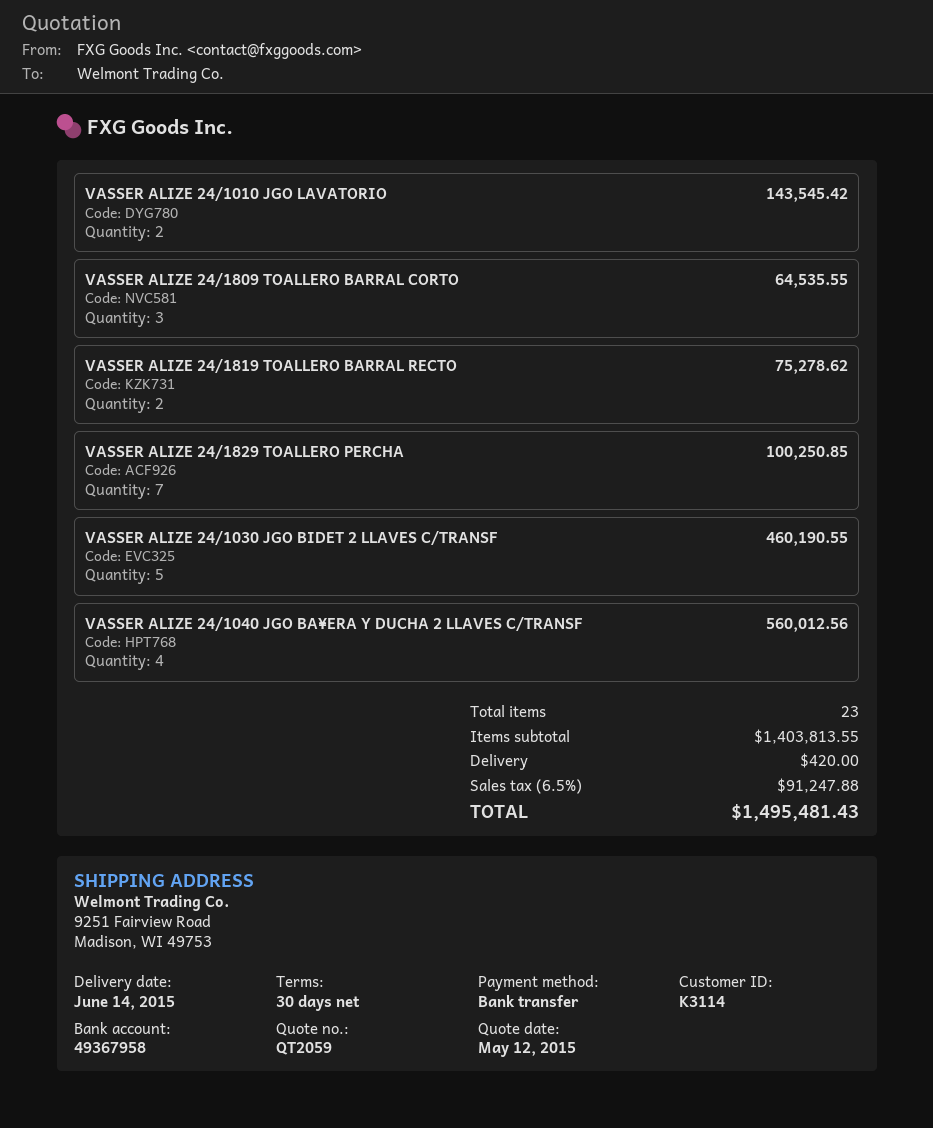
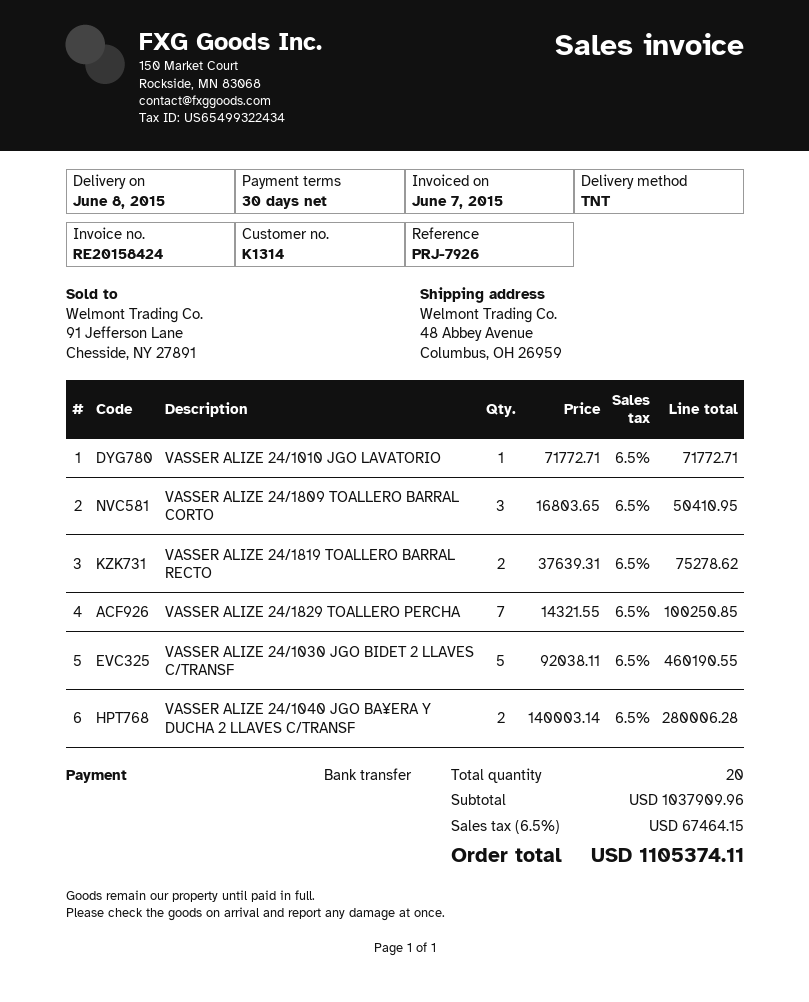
delivery date: 2015-06-14 -> 2015-06-08
customer number: K3114 -> K1314
ship to: 9251 Fairview Road, Madison, WI 49753 -> 48 Abbey Avenue, Columbus, OH 26959
VASSER ALIZE 24/1010 JGO LAVATORIO: 2 for 143545.42 -> 1 for 71772.71
VASSER ALIZE 24/1809 TOALLERO BARRAL CORTO: 3 for 64535.55 -> 3 for 50410.95
VASSER ALIZE 24/1040 JGO BA¥ERA Y DUCHA 2 LLAVES C/TRANSF: 4 for 560012.56 -> 2 for 280006.28
total quantity: 23 -> 20
subtotal: 1403813.55 -> 1037909.96
shipping: 420.00 -> none
tax: 6.5% = 91247.88 -> 6.5% = 67464.15
total: 1495481.43 -> 1105374.11

